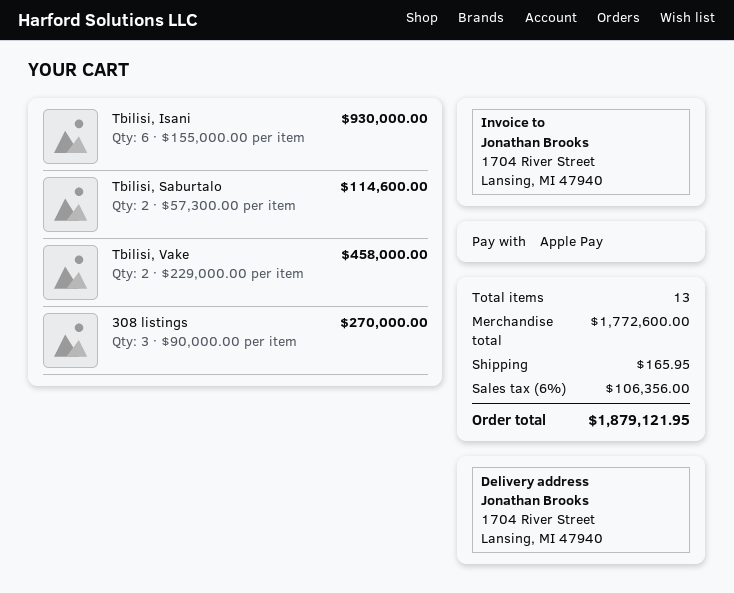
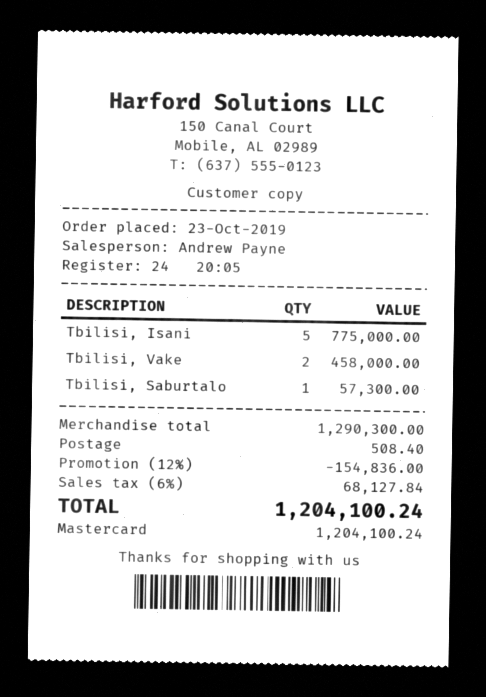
payment method: Apple Pay -> Mastercard
Tbilisi, Isani: 6 for 930000.00 -> 5 for 775000.00
Tbilisi, Saburtalo: 2 for 114600.00 -> 1 for 57300.00
308 listings: 3 for 270000.00 -> none
subtotal: 1772600.00 -> 1290300.00
discount: none -> 12% = 154836.00
shipping: 165.95 -> 508.40
tax: 6% = 106356.00 -> 6% = 68127.84
total: 1879121.95 -> 1204100.24

